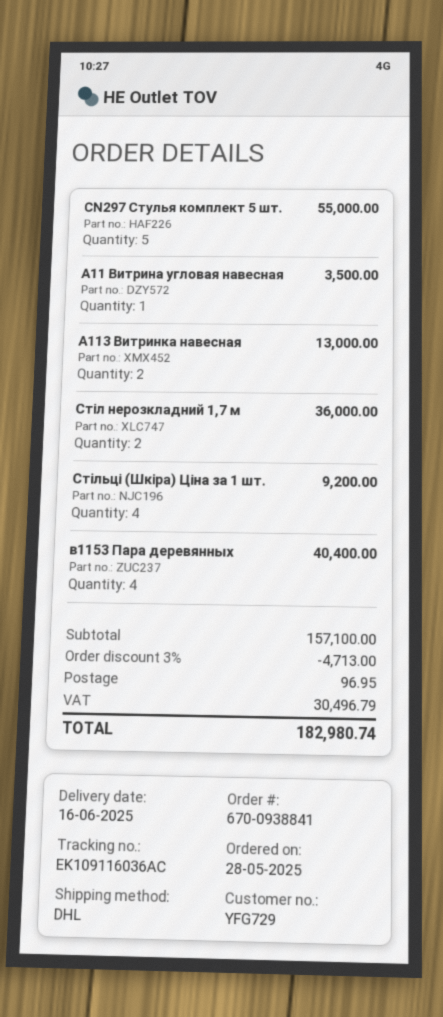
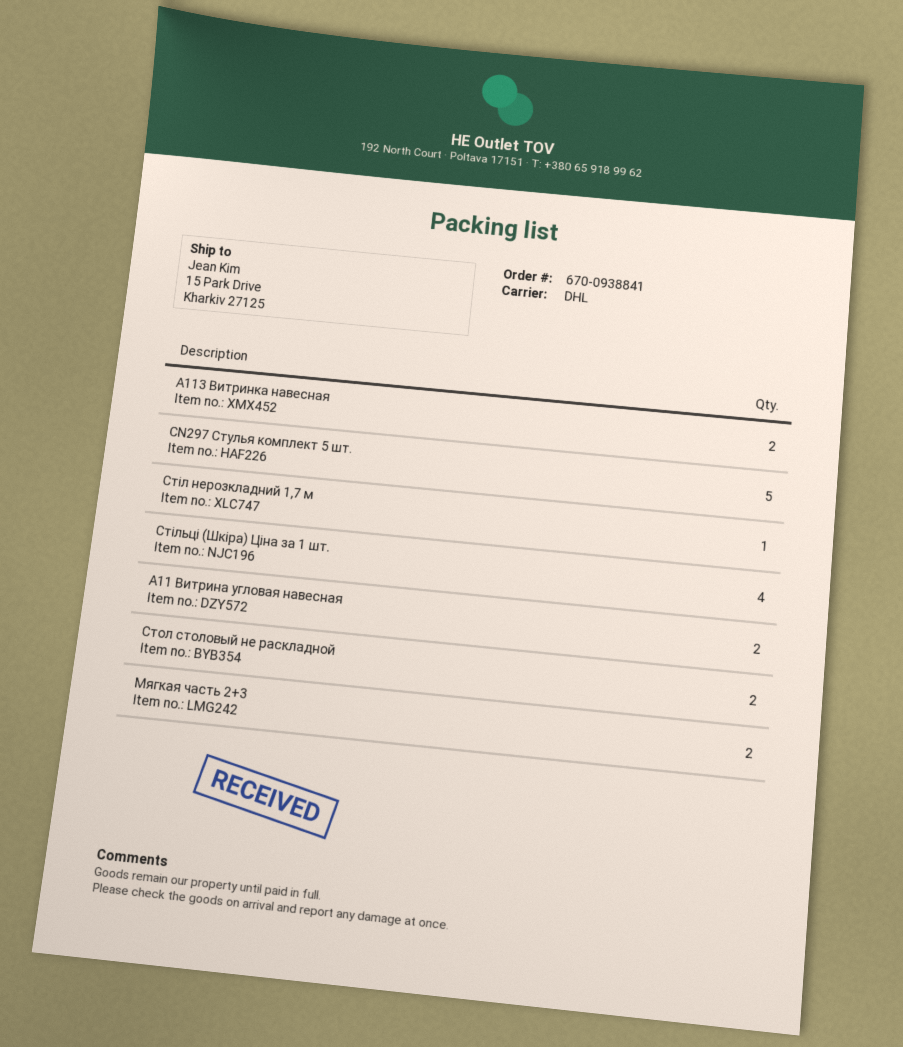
А11 Витрина угловая навесная: 1 -> 2
Стіл нерозкладний 1,7 м: 2 -> 1
в1153 Пара деревянных: 4 -> none
Стол столовый не раскладной: none -> 2
Мягкая часть 2+3: none -> 2

